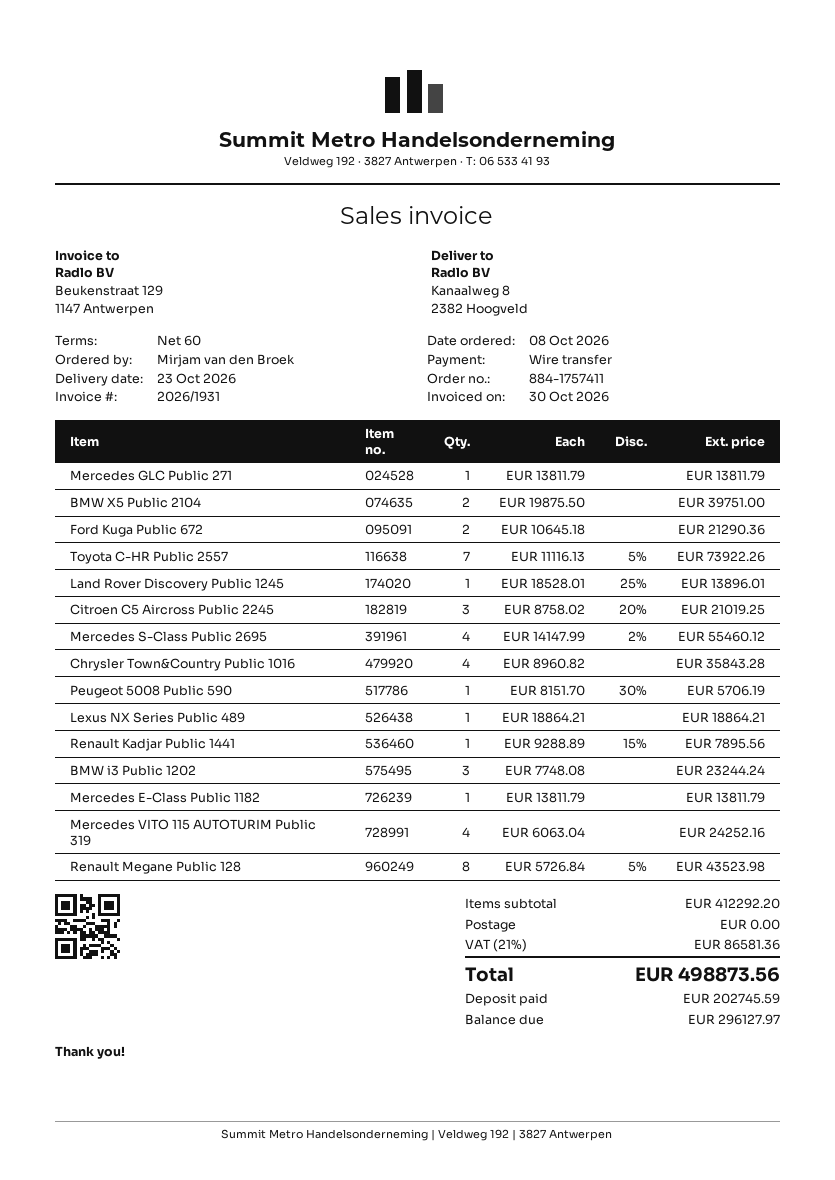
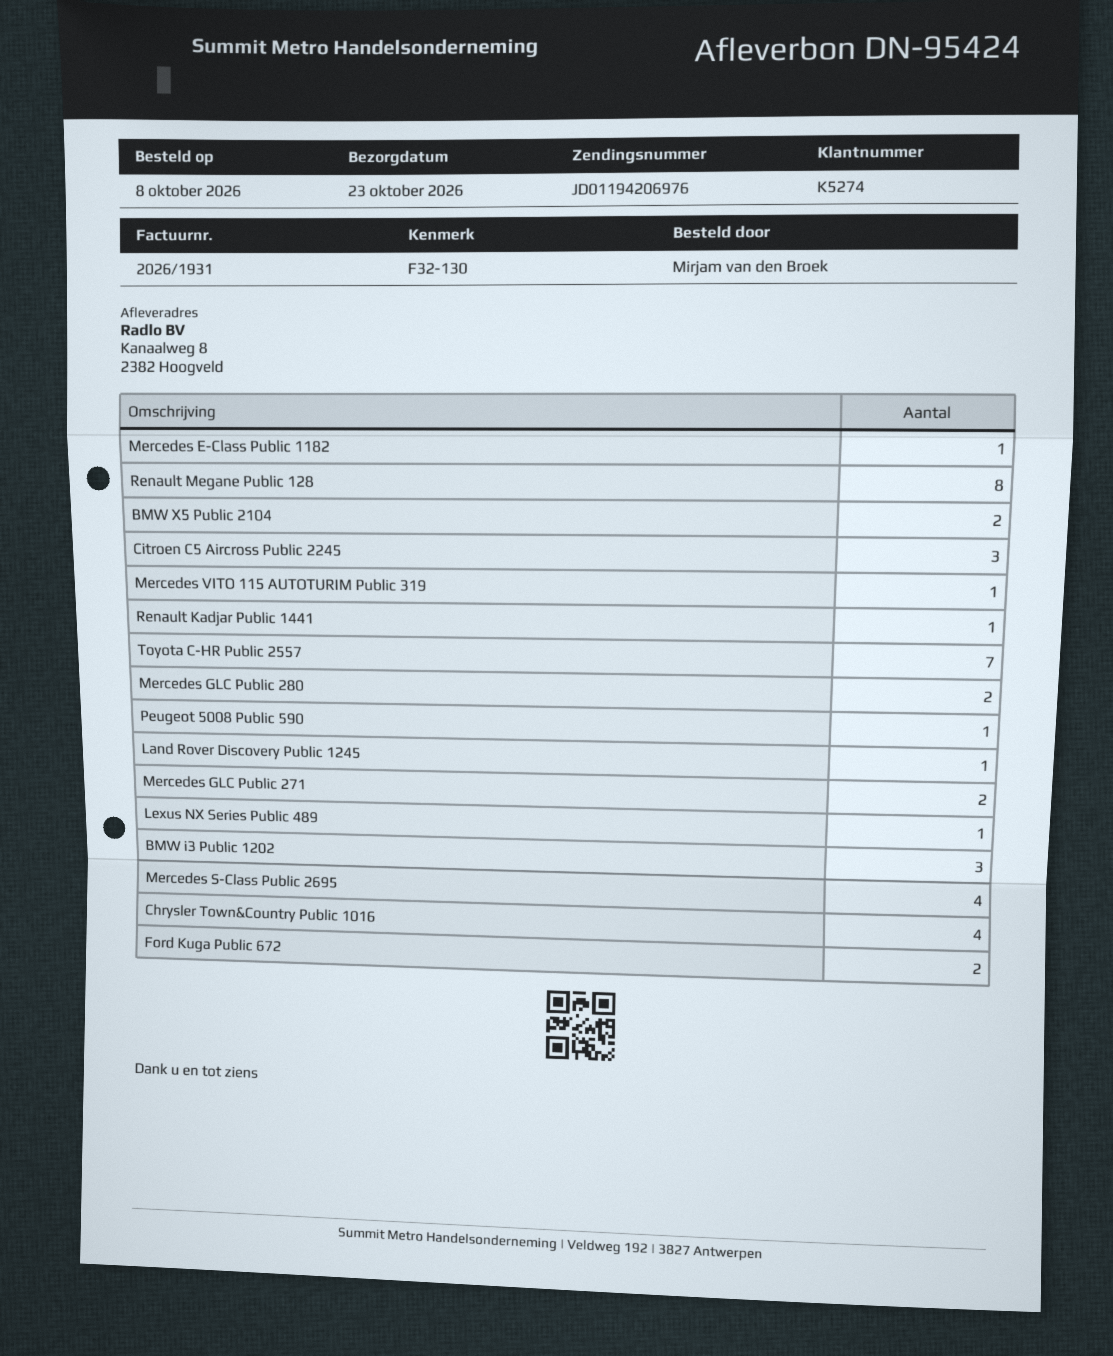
Mercedes GLC Public 271: 1 -> 2
Mercedes VITO 115 AUTOTURIM Public 319: 4 -> 1
Mercedes GLC Public 280: none -> 2

